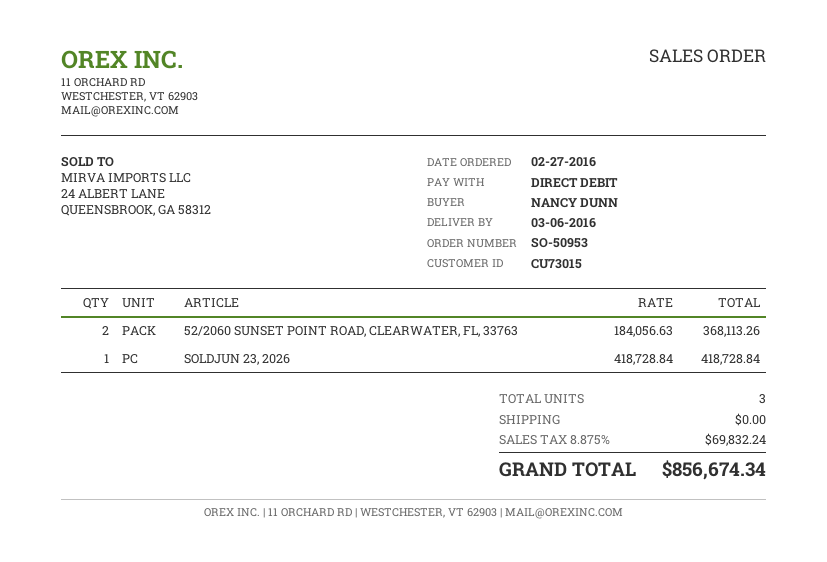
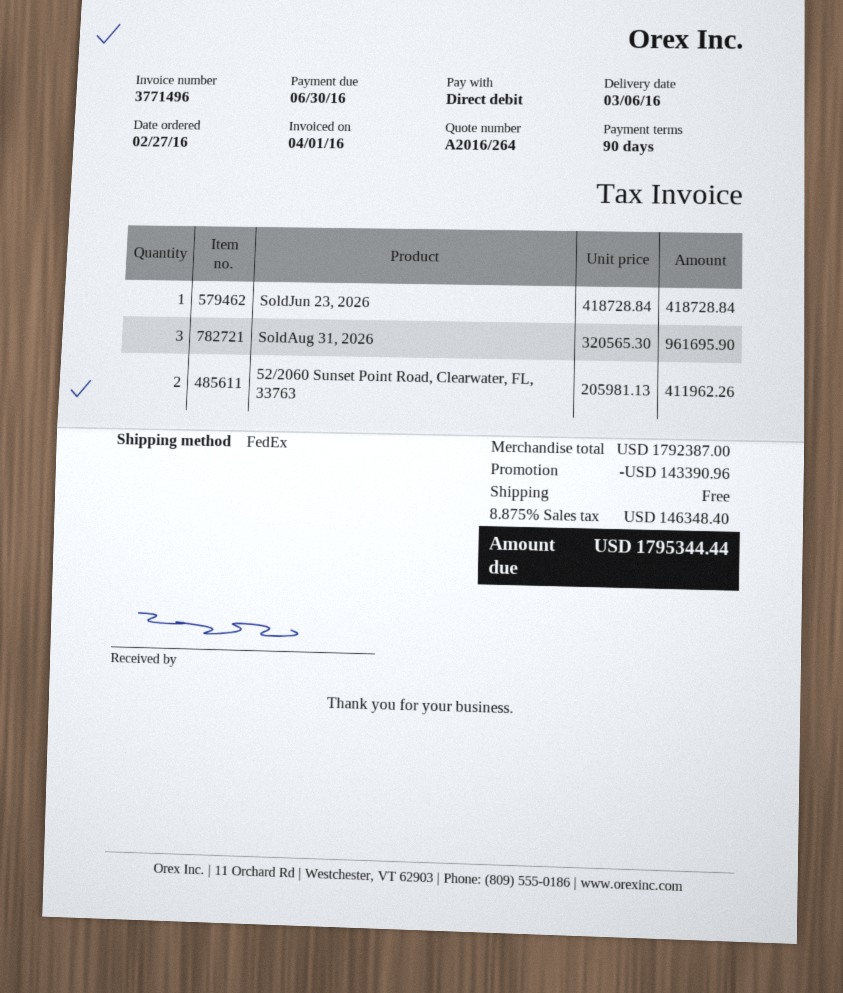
52/2060 SUNSET POINT ROAD, CLEARWATER, FL, 33763: 2 x 184056.63 = 368113.26 -> 2 x 205981.13 = 411962.26
SoldAug 31, 2026: none -> 3 x 320565.30 = 961695.90
discount: none -> 143390.96
tax: 8.875% = 69832.24 -> 8.875% = 146348.40
total: 856674.34 -> 1795344.44

